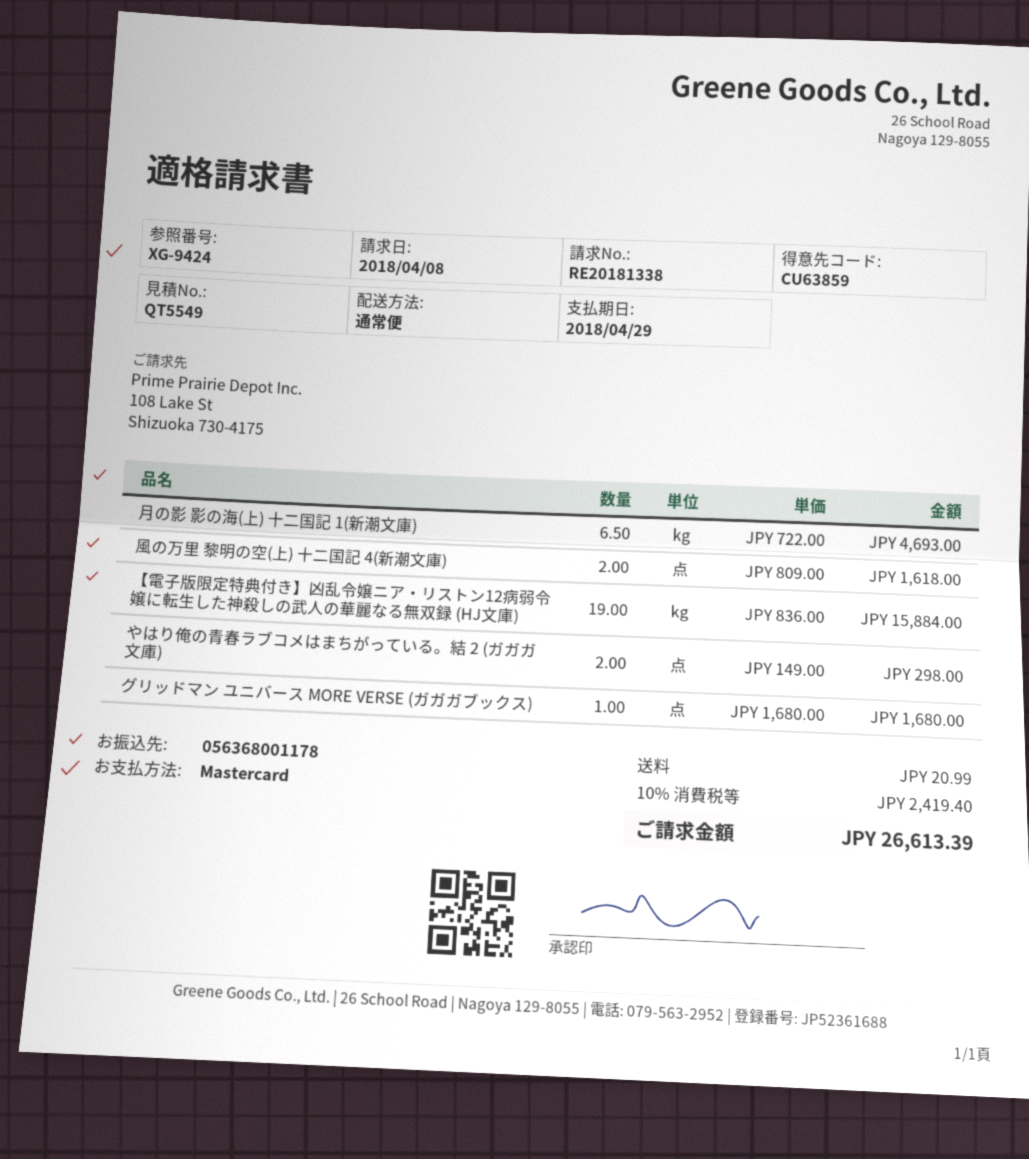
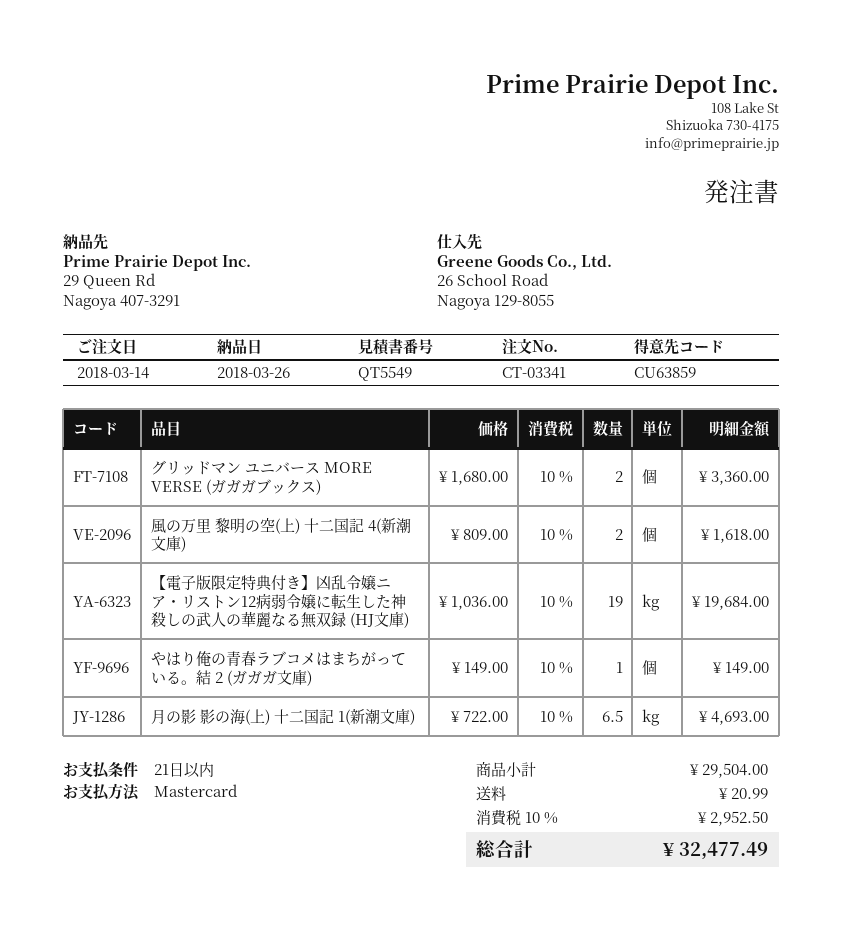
【電子版限定特典付き】凶乱令嬢ニア・リストン12病弱令嬢に転生した神殺しの武人の華麗なる無双録 (HJ文庫): 19 x 836.00 = 15884.00 -> 19 x 1036.00 = 19684.00
やはり俺の青春ラブコメはまちがっている。結 2 (ガガガ文庫): 2 x 149.00 = 298.00 -> 1 x 149.00 = 149.00
グリッドマン ユニバース MORE VERSE (ガガガブックス): 1 x 1680.00 = 1680.00 -> 2 x 1680.00 = 3360.00
tax: 10% = 2419.40 -> 10% = 2952.50
total: 26613.39 -> 32477.49

